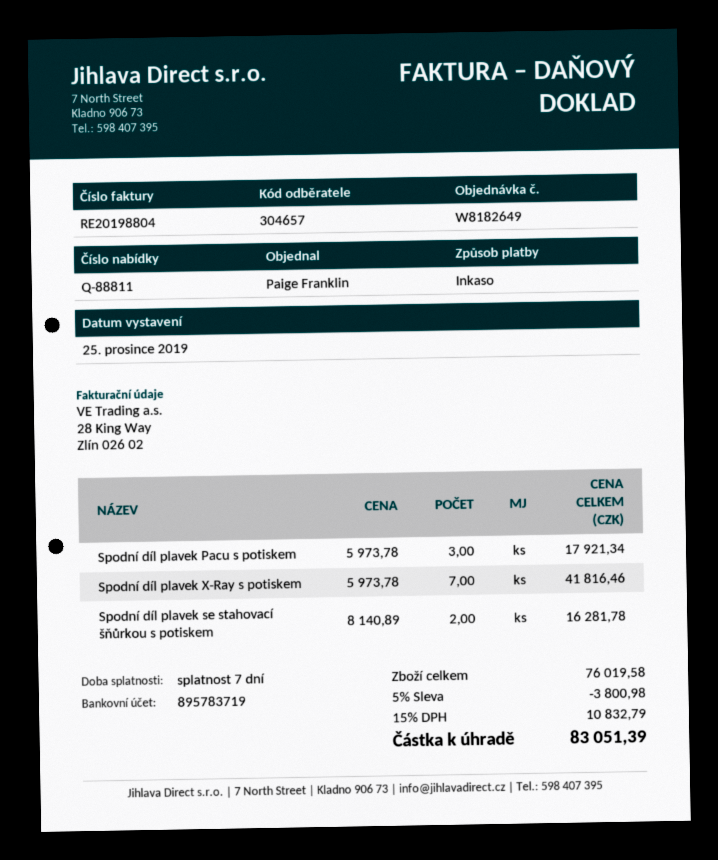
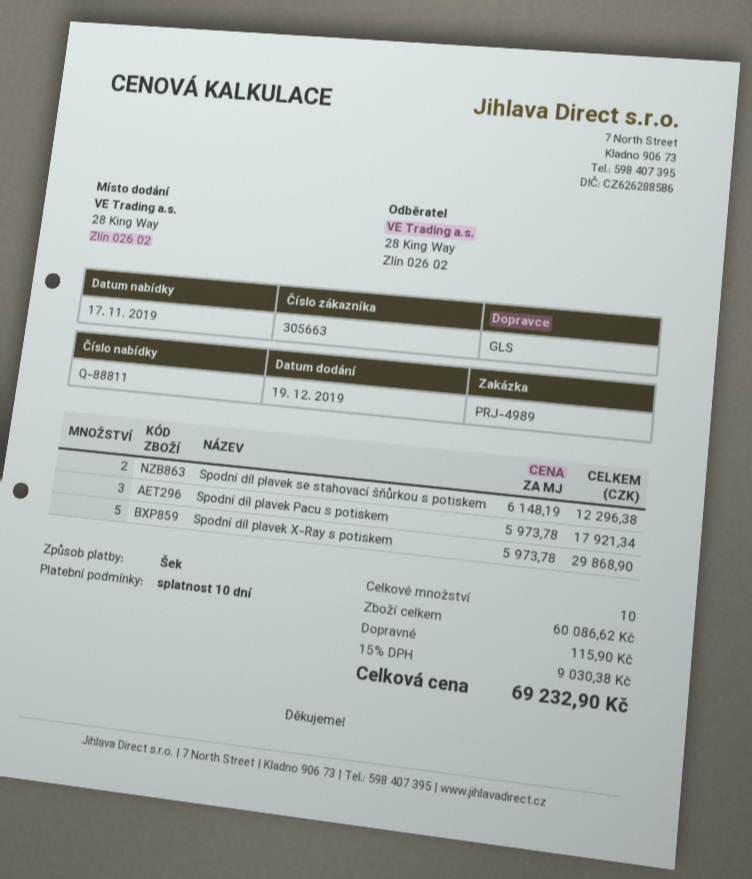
payment terms: 7 days -> 10 days
customer number: 304657 -> 305663
payment method: direct debit -> cheque
Spodní díl plavek X-Ray s potiskem: 7 x 5973.78 = 41816.46 -> 5 x 5973.78 = 29868.90
Spodní díl plavek se stahovací šňůrkou s potiskem: 2 x 8140.89 = 16281.78 -> 2 x 6148.19 = 12296.38
subtotal: 76019.58 -> 60086.62
discount: 5% = 3800.98 -> none
shipping: none -> 115.90
tax: 15% = 10832.79 -> 15% = 9030.38
total: 83051.39 -> 69232.90

